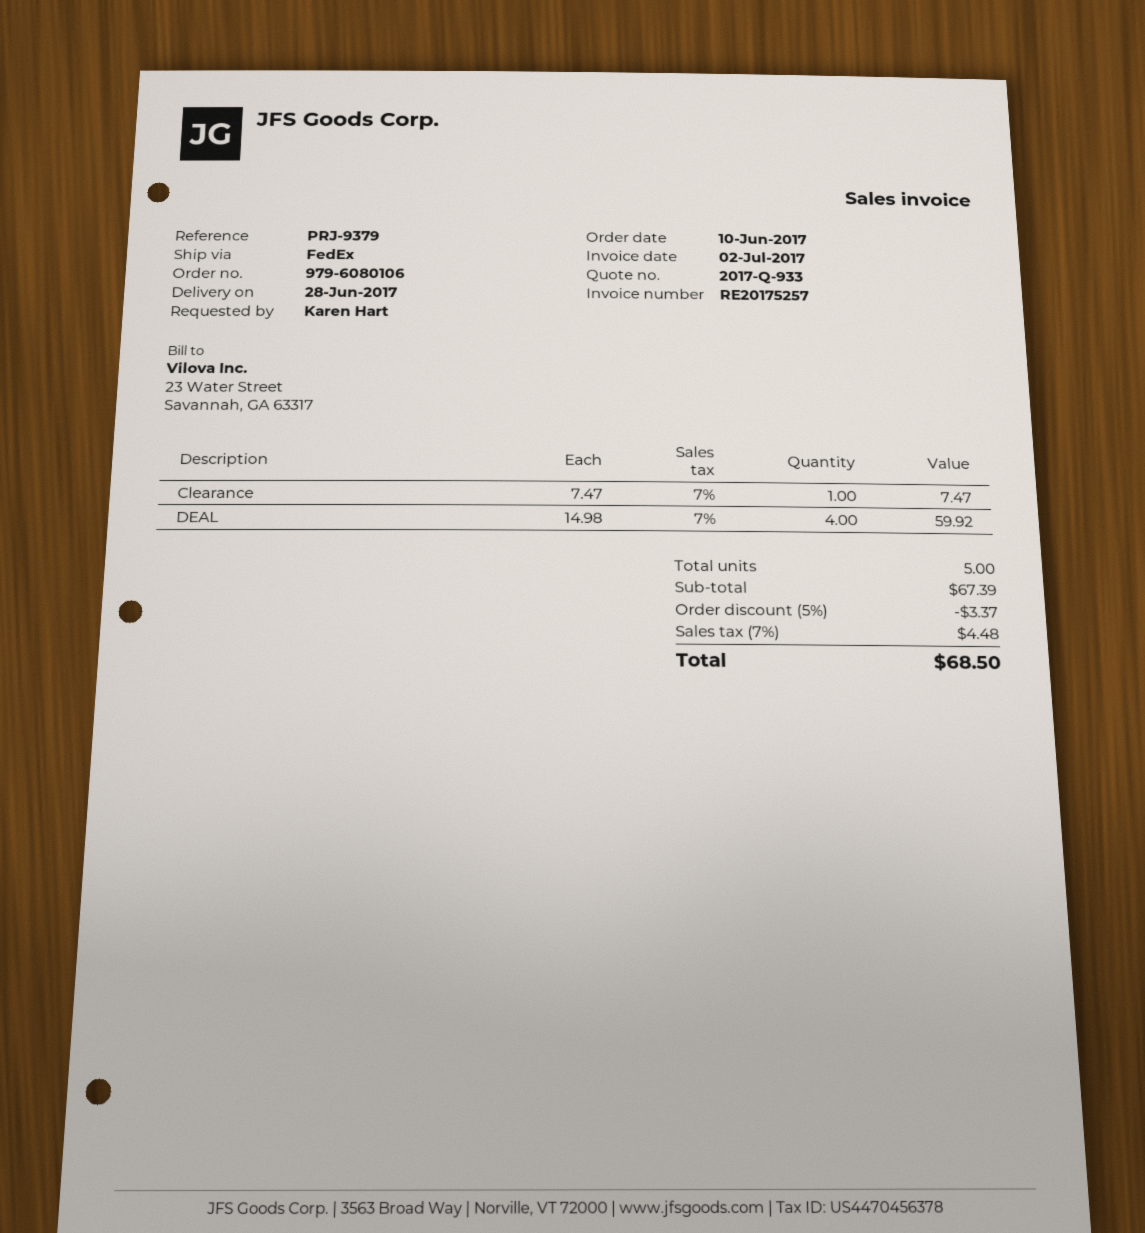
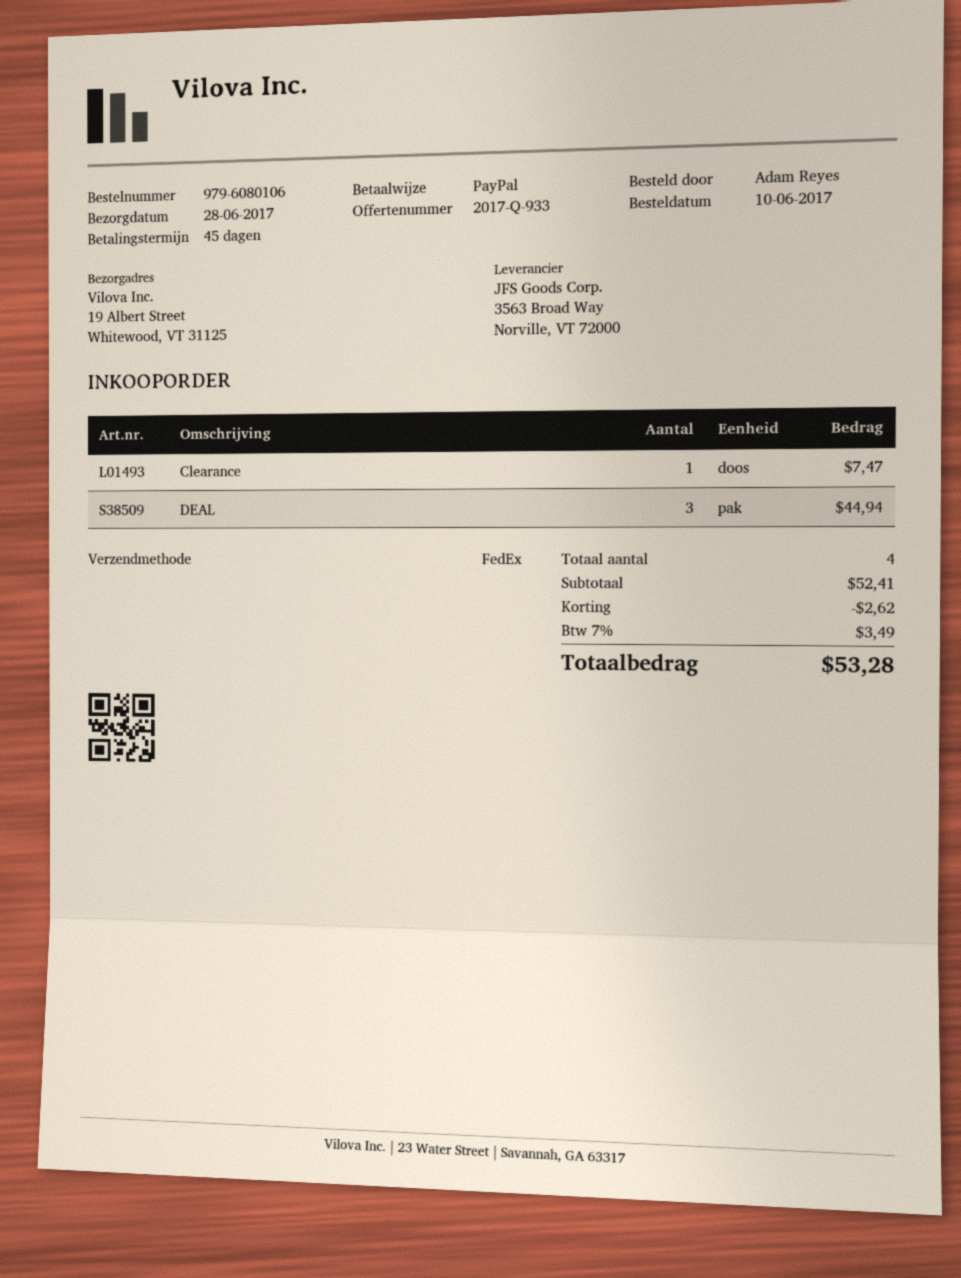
ordered by: Karen Hart -> Adam Reyes
DEAL: 4 for 59.92 -> 3 for 44.94
total quantity: 5 -> 4
subtotal: 67.39 -> 52.41
discount: 3.37 -> 2.62
tax: 7% = 4.48 -> 7% = 3.49
total: 68.50 -> 53.28

